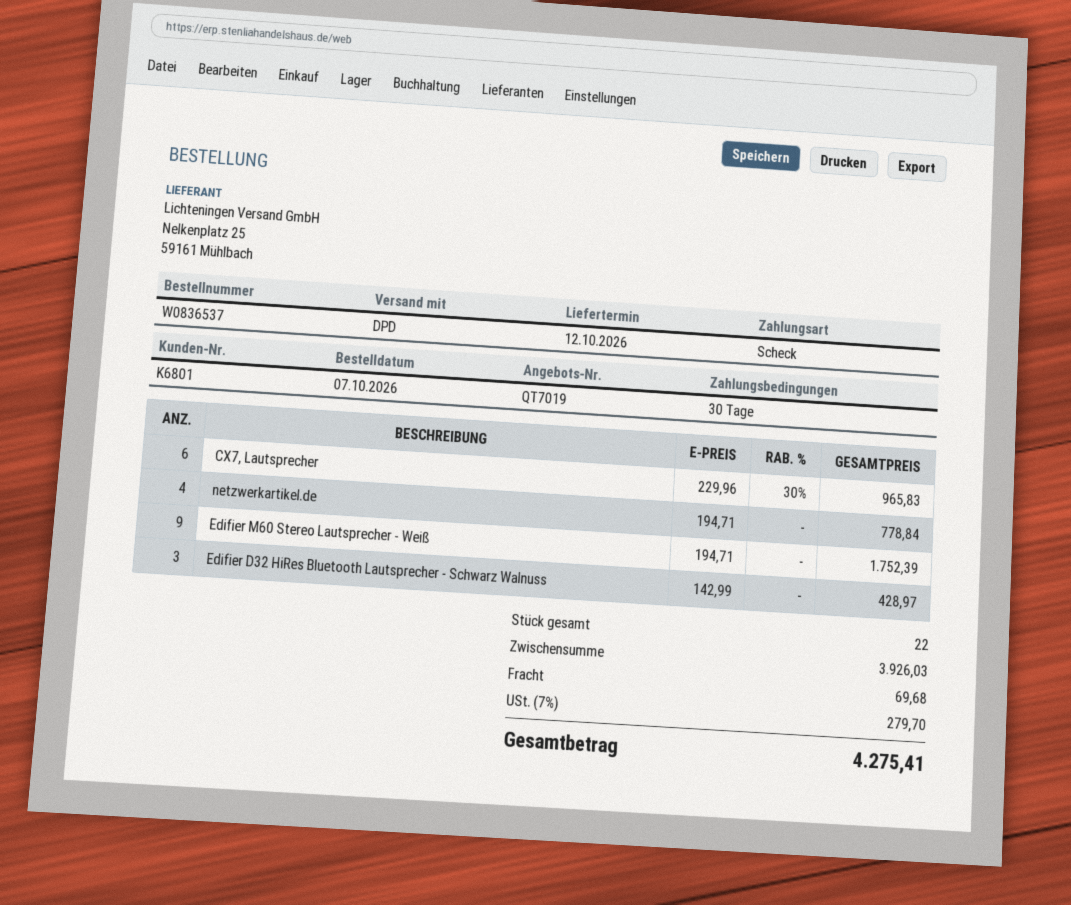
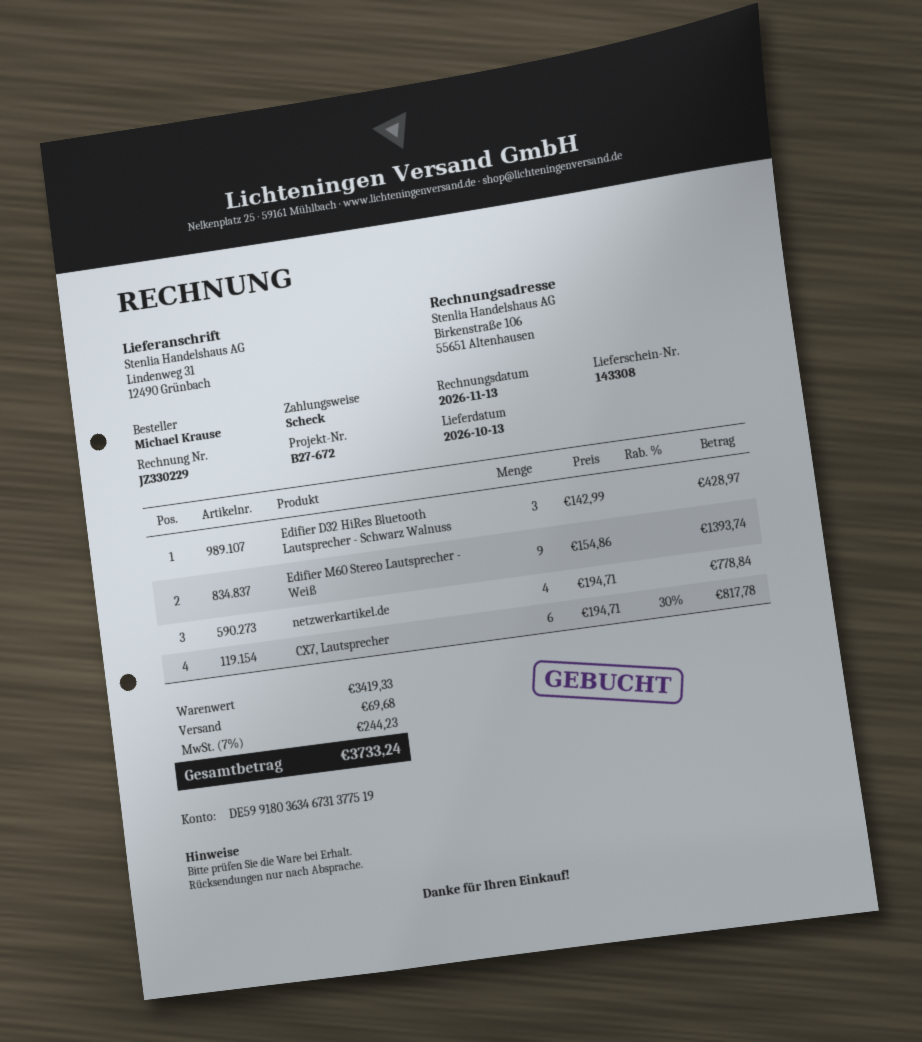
delivery date: 2026-10-12 -> 2026-10-13
CX7, Lautsprecher: 6 x 229.96 - 30% = 965.83 -> 6 x 194.71 - 30% = 817.78
Edifier M60 Stereo Lautsprecher - Weiß: 9 x 194.71 = 1752.39 -> 9 x 154.86 = 1393.74
subtotal: 3926.03 -> 3419.33
tax: 7% = 279.70 -> 7% = 244.23
total: 4275.41 -> 3733.24

